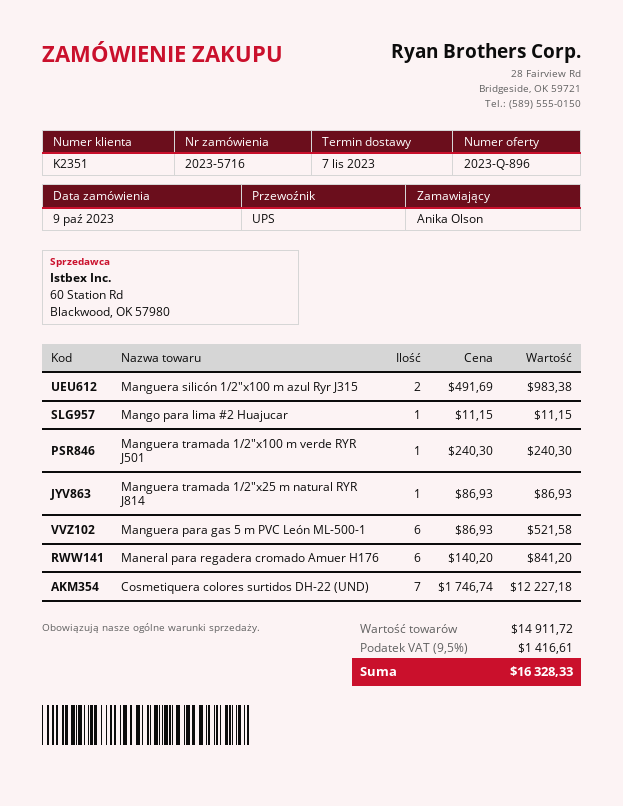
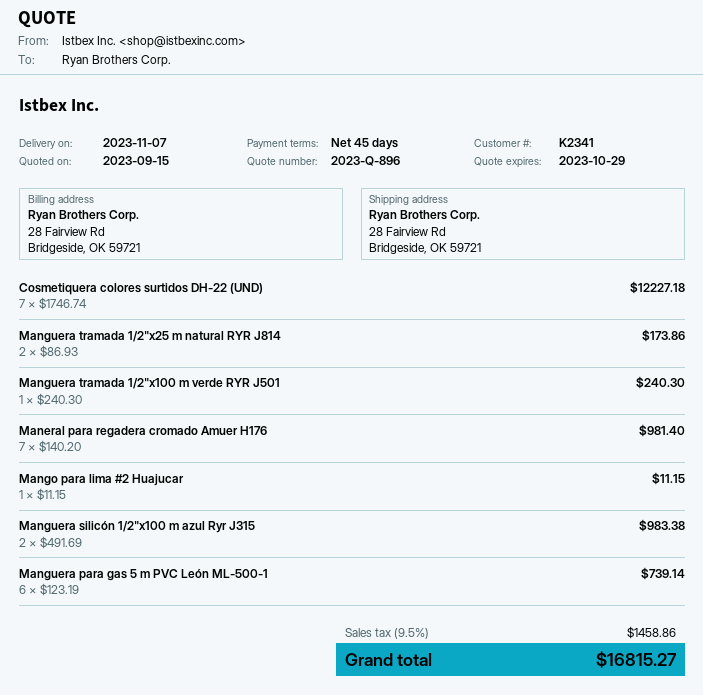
customer number: K2351 -> K2341
Manguera tramada 1/2"x25 m natural RYR J814: 1 x 86.93 = 86.93 -> 2 x 86.93 = 173.86
Manguera para gas 5 m PVC León ML-500-1: 6 x 86.93 = 521.58 -> 6 x 123.19 = 739.14
Maneral para regadera cromado Amuer H176: 6 x 140.20 = 841.20 -> 7 x 140.20 = 981.40
tax: 9.5% = 1416.61 -> 9.5% = 1458.86
total: 16328.33 -> 16815.27

